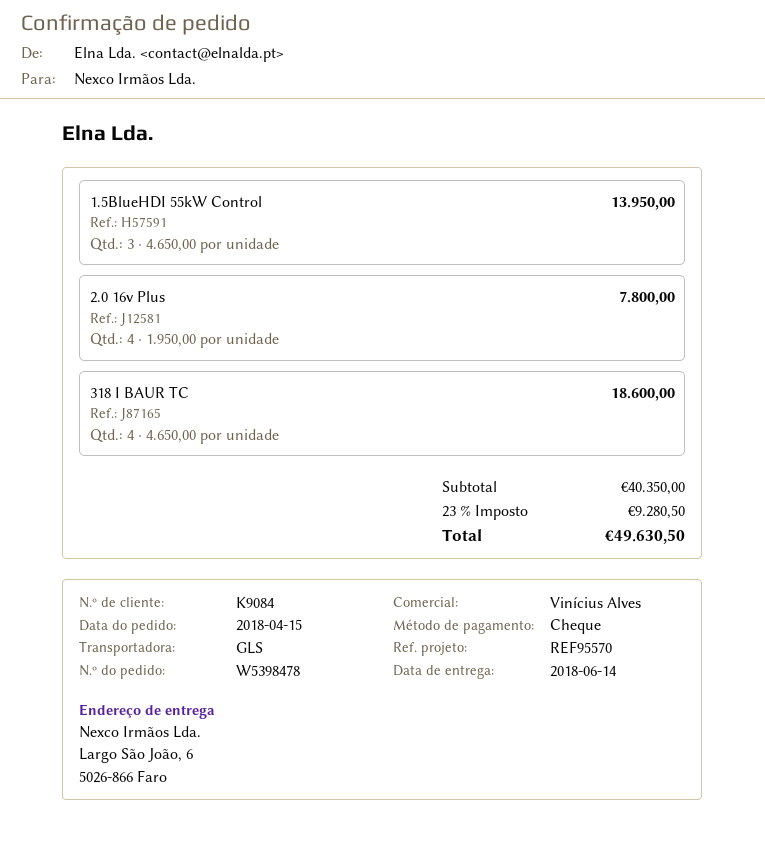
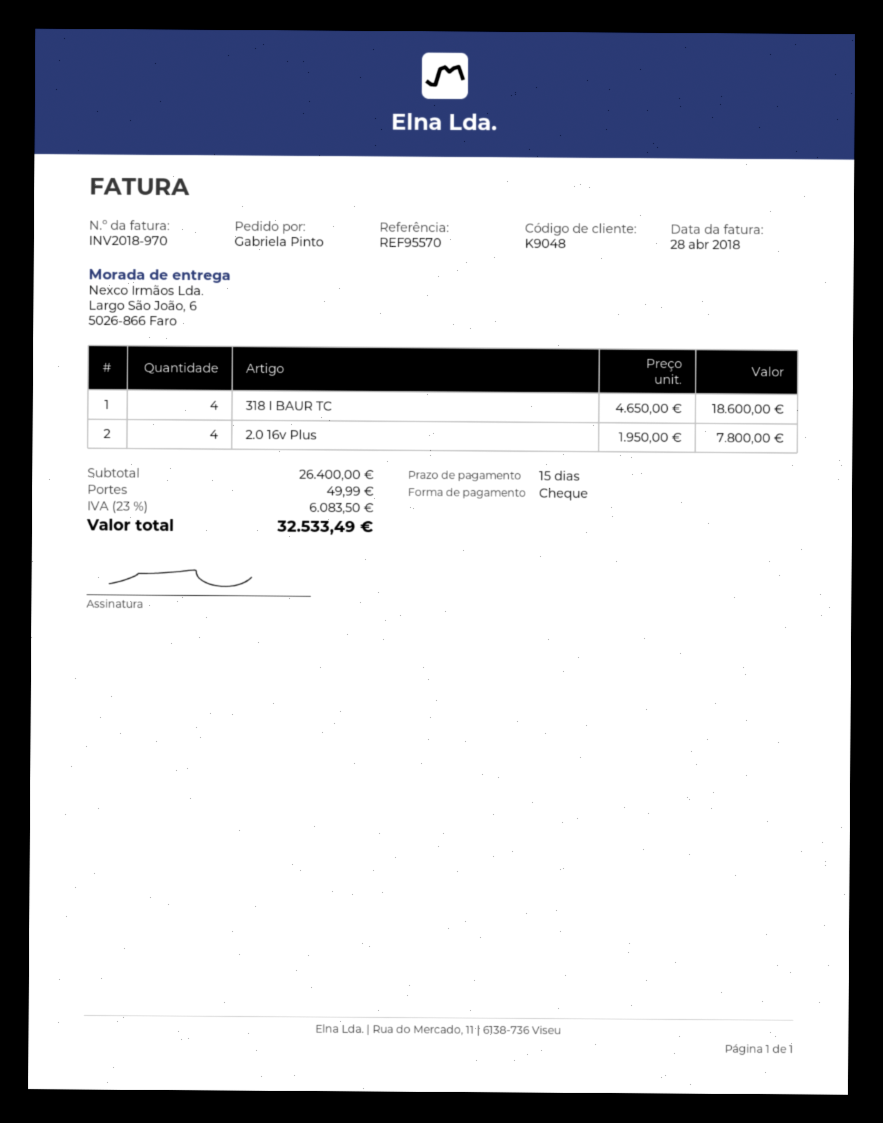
customer number: K9084 -> K9048
1.5BlueHDI 55kW Control: 3 x 4650.00 = 13950.00 -> none
subtotal: 40350.00 -> 26400.00
shipping: none -> 49.99
tax: 23% = 9280.50 -> 23% = 6083.50
total: 49630.50 -> 32533.49

